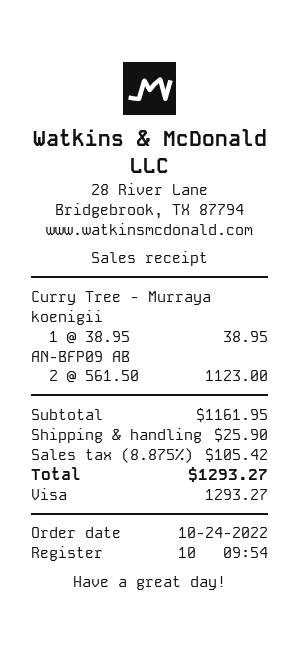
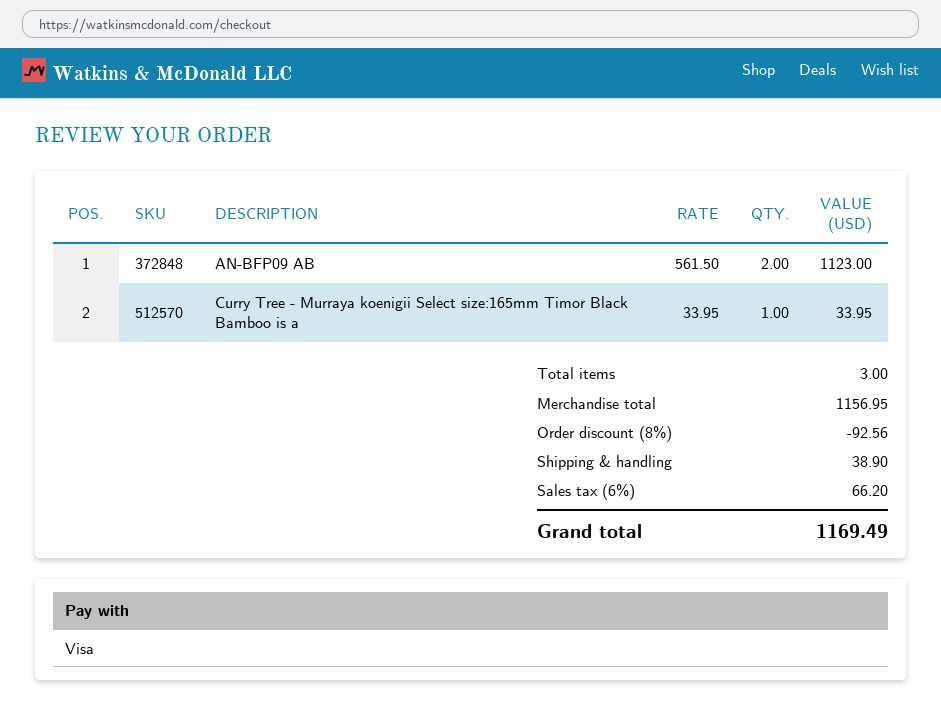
Curry Tree - Murraya koenigii: 1 x 38.95 = 38.95 -> 1 x 33.95 = 33.95
subtotal: 1161.95 -> 1156.95
discount: none -> 8% = 92.56
shipping: 25.90 -> 38.90
tax: 8.875% = 105.42 -> 6% = 66.20
total: 1293.27 -> 1169.49

